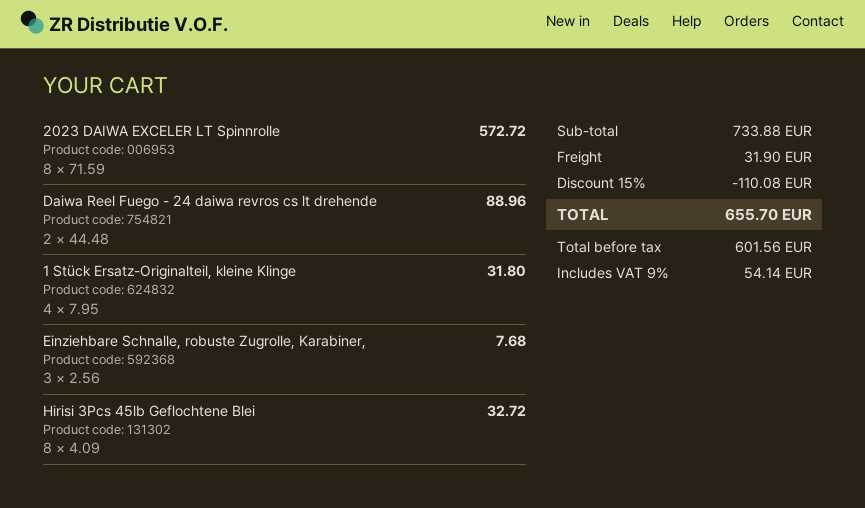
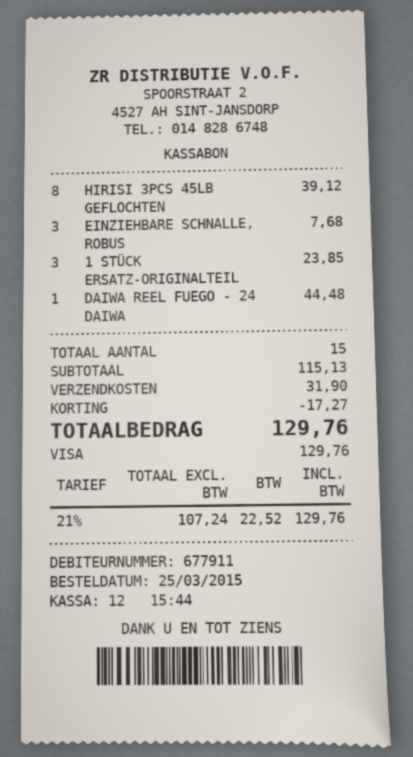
2023 DAIWA EXCELER LT Spinnrolle: 8 for 572.72 -> none
Daiwa Reel Fuego - 24 daiwa revros cs lt drehende: 2 for 88.96 -> 1 for 44.48
1 Stück Ersatz-Originalteil, kleine Klinge: 4 for 31.80 -> 3 for 23.85
Hirisi 3Pcs 45lb Geflochtene Blei: 8 for 32.72 -> 8 for 39.12
subtotal: 733.88 -> 115.13
discount: 110.08 -> 17.27
net: 601.56 -> 107.24
tax: 9% = 54.14 -> 21% = 22.52
total: 655.70 -> 129.76

